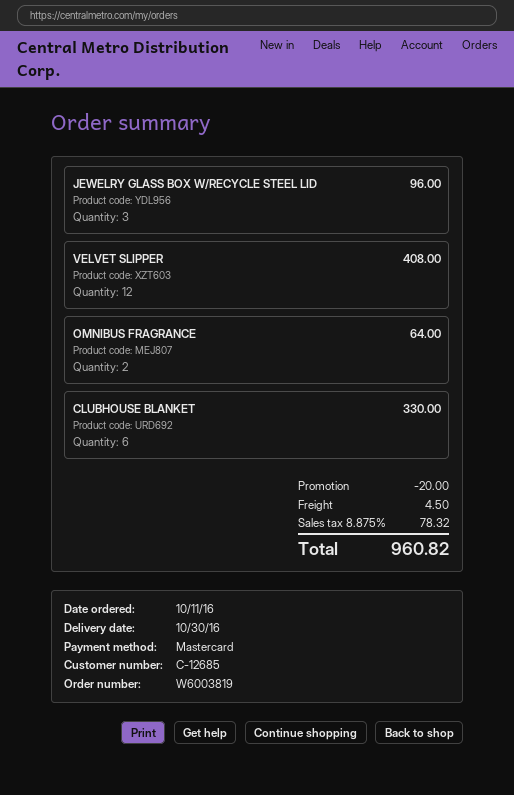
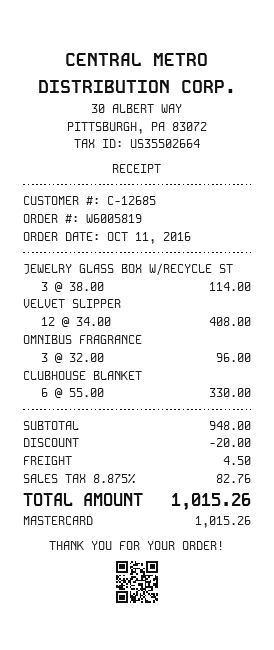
order number: W6003819 -> W6005819
JEWELRY GLASS BOX W/RECYCLE STEEL LID: 3 for 96.00 -> 3 for 114.00
OMNIBUS FRAGRANCE: 2 for 64.00 -> 3 for 96.00
tax: 8.875% = 78.32 -> 8.875% = 82.76
total: 960.82 -> 1015.26

